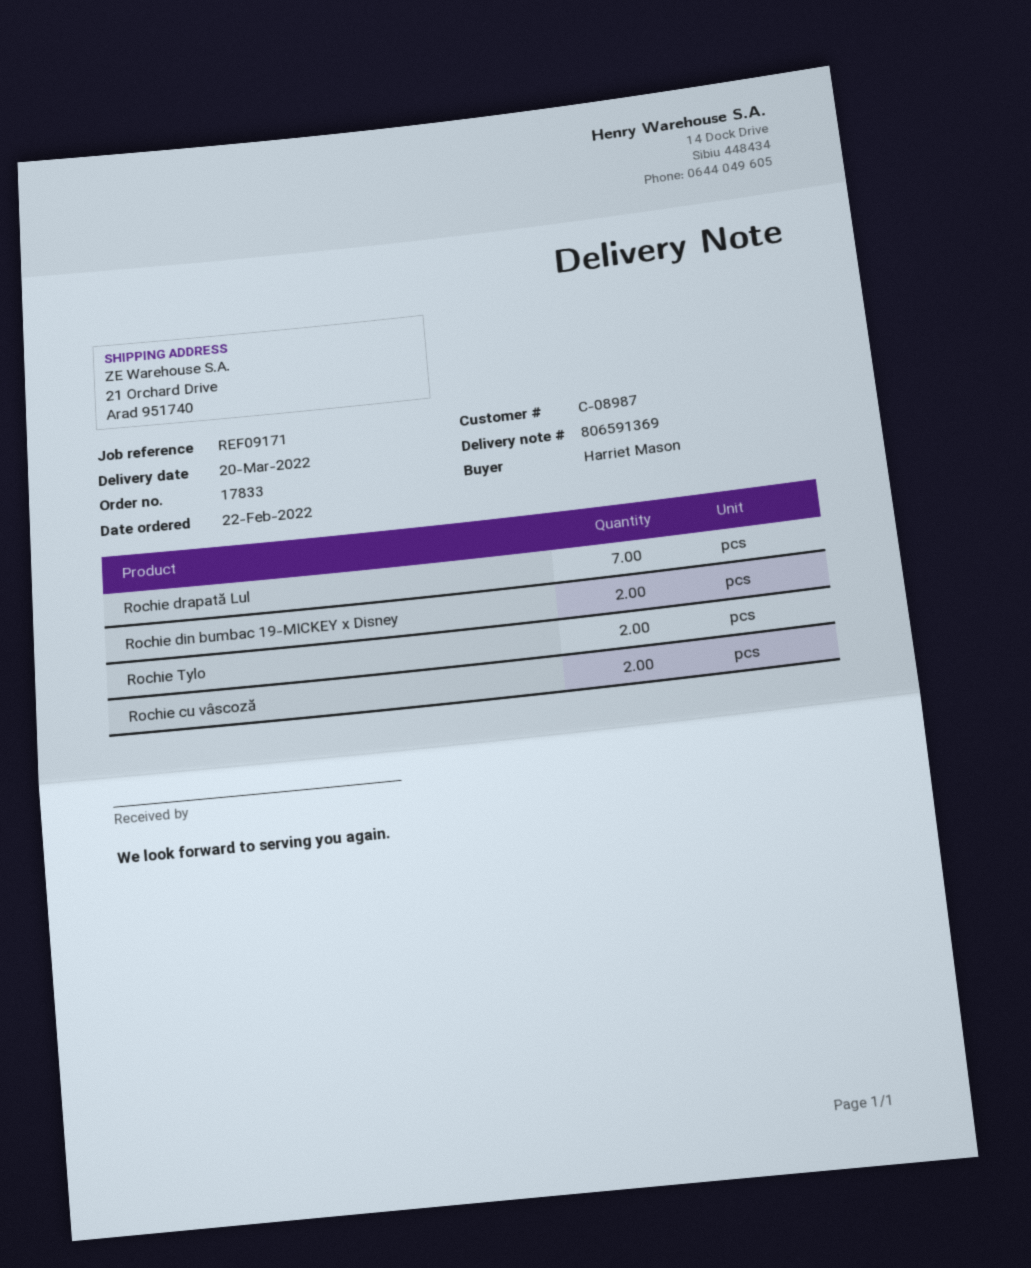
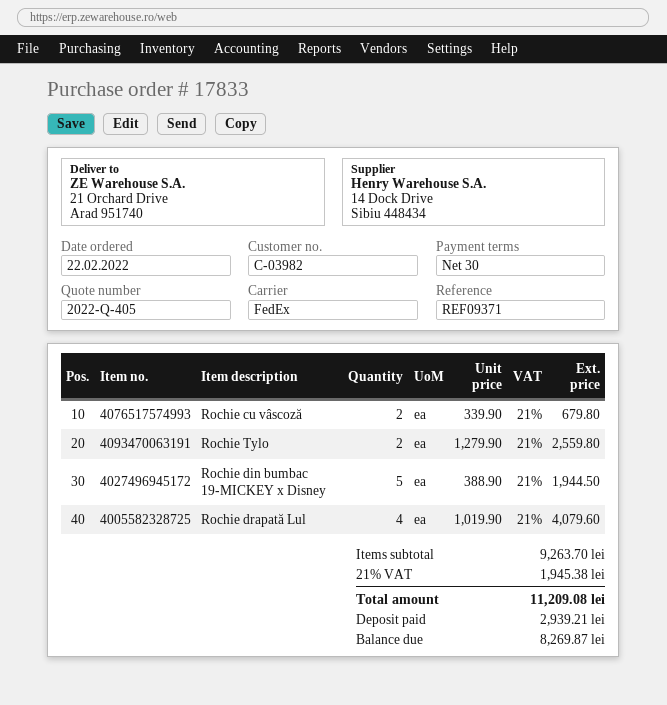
customer number: C-08987 -> C-03982
reference: REF09171 -> REF09371
Rochie drapată Lul: 7 -> 4
Rochie din bumbac 19-MICKEY x Disney: 2 -> 5

